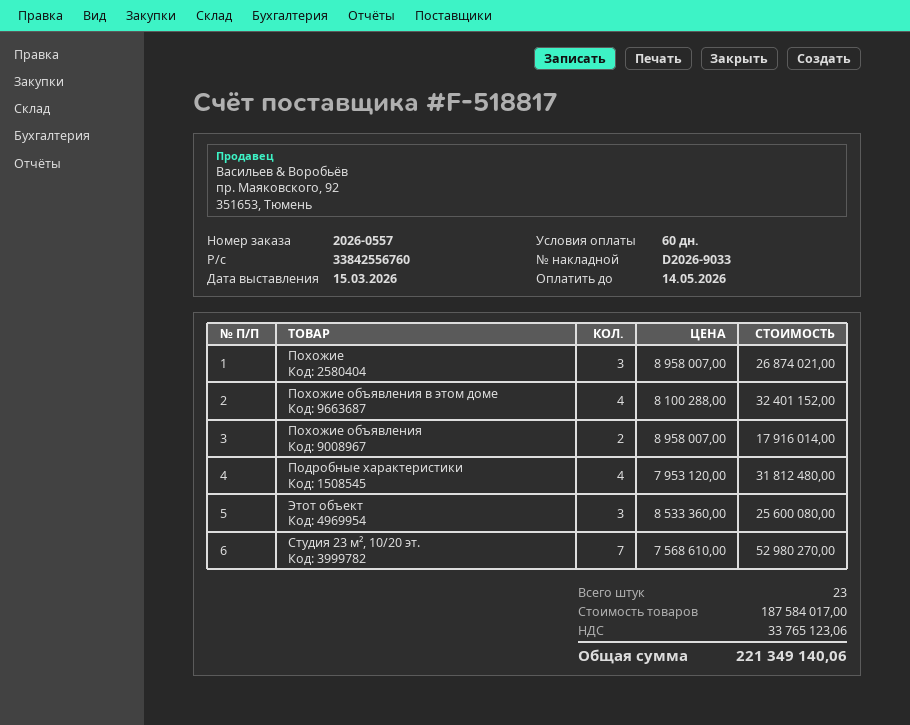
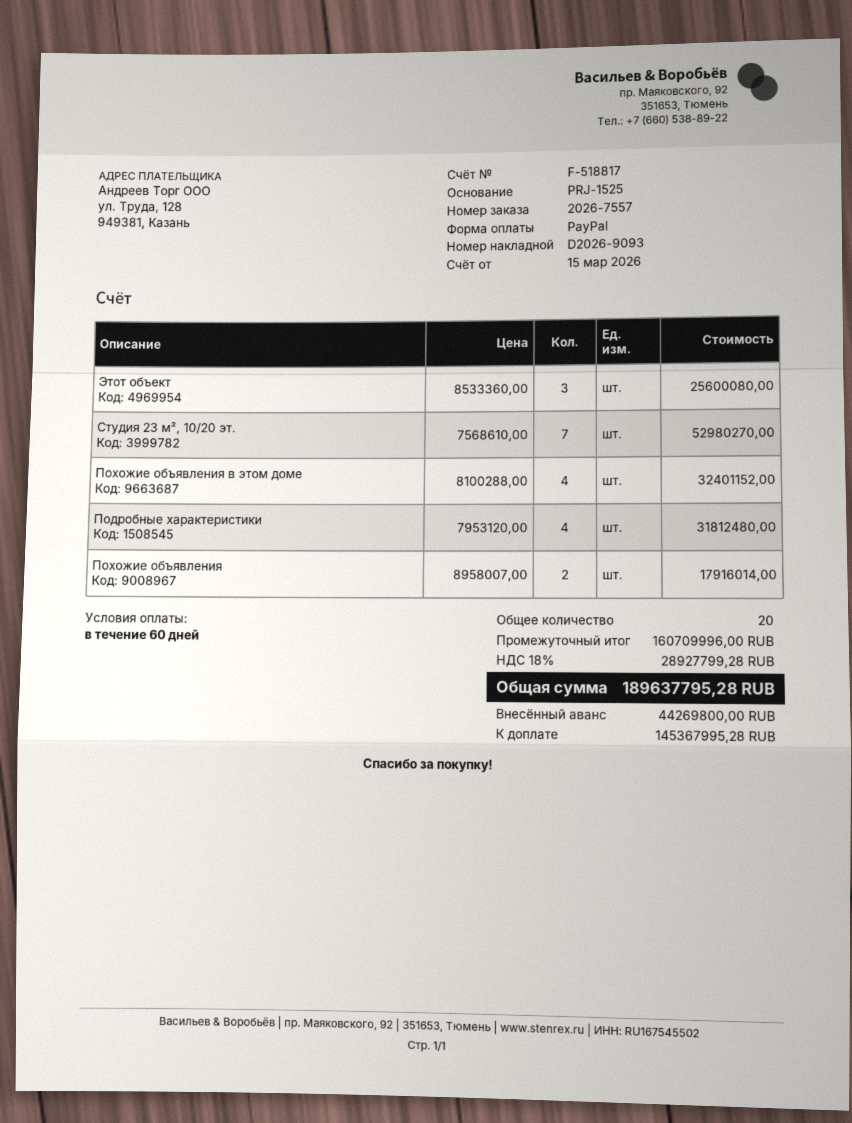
order number: 2026-0557 -> 2026-7557
delivery note number: D2026-9033 -> D2026-9093
Похожие: 3 x 8958007.00 = 26874021.00 -> none
total quantity: 23 -> 20
subtotal: 187584017.00 -> 160709996.00
tax: 33765123.06 -> 28927799.28
total: 221349140.06 -> 189637795.28

